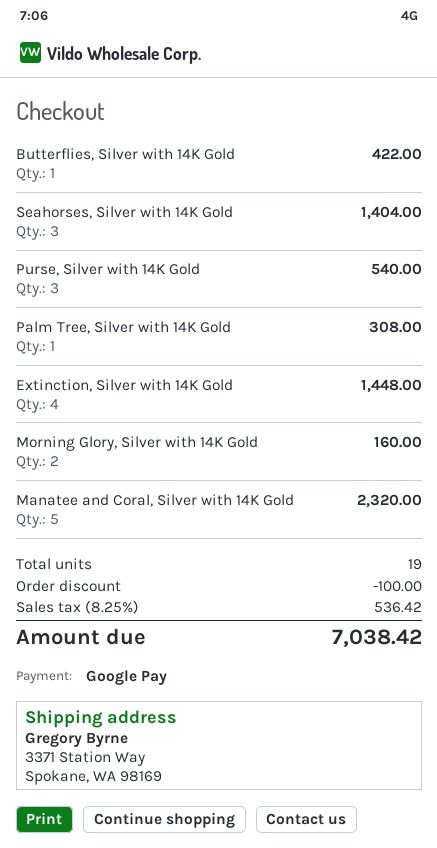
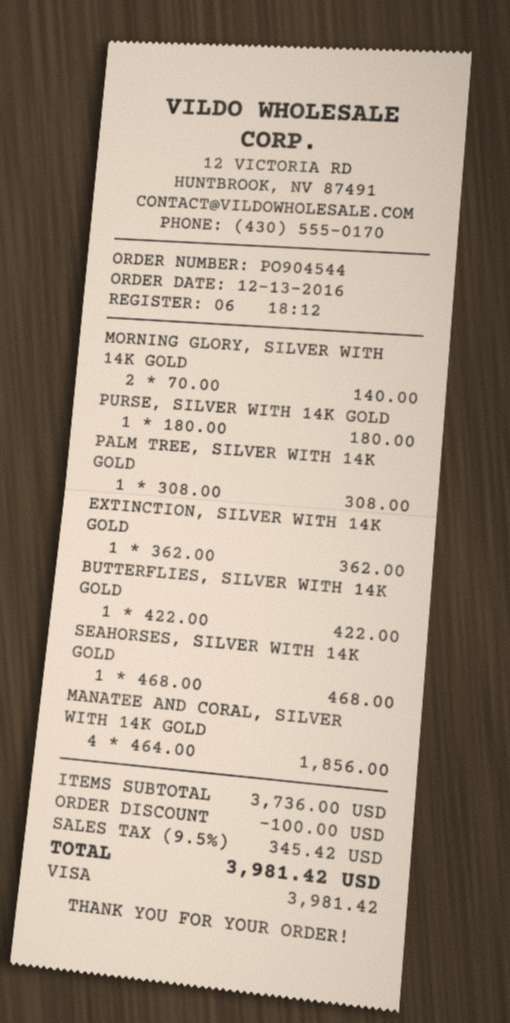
payment method: Google Pay -> Visa
Seahorses, Silver with 14K Gold: 3 for 1404.00 -> 1 for 468.00
Purse, Silver with 14K Gold: 3 for 540.00 -> 1 for 180.00
Extinction, Silver with 14K Gold: 4 for 1448.00 -> 1 for 362.00
Morning Glory, Silver with 14K Gold: 2 for 160.00 -> 2 for 140.00
Manatee and Coral, Silver with 14K Gold: 5 for 2320.00 -> 4 for 1856.00
tax: 8.25% = 536.42 -> 9.5% = 345.42
total: 7038.42 -> 3981.42

